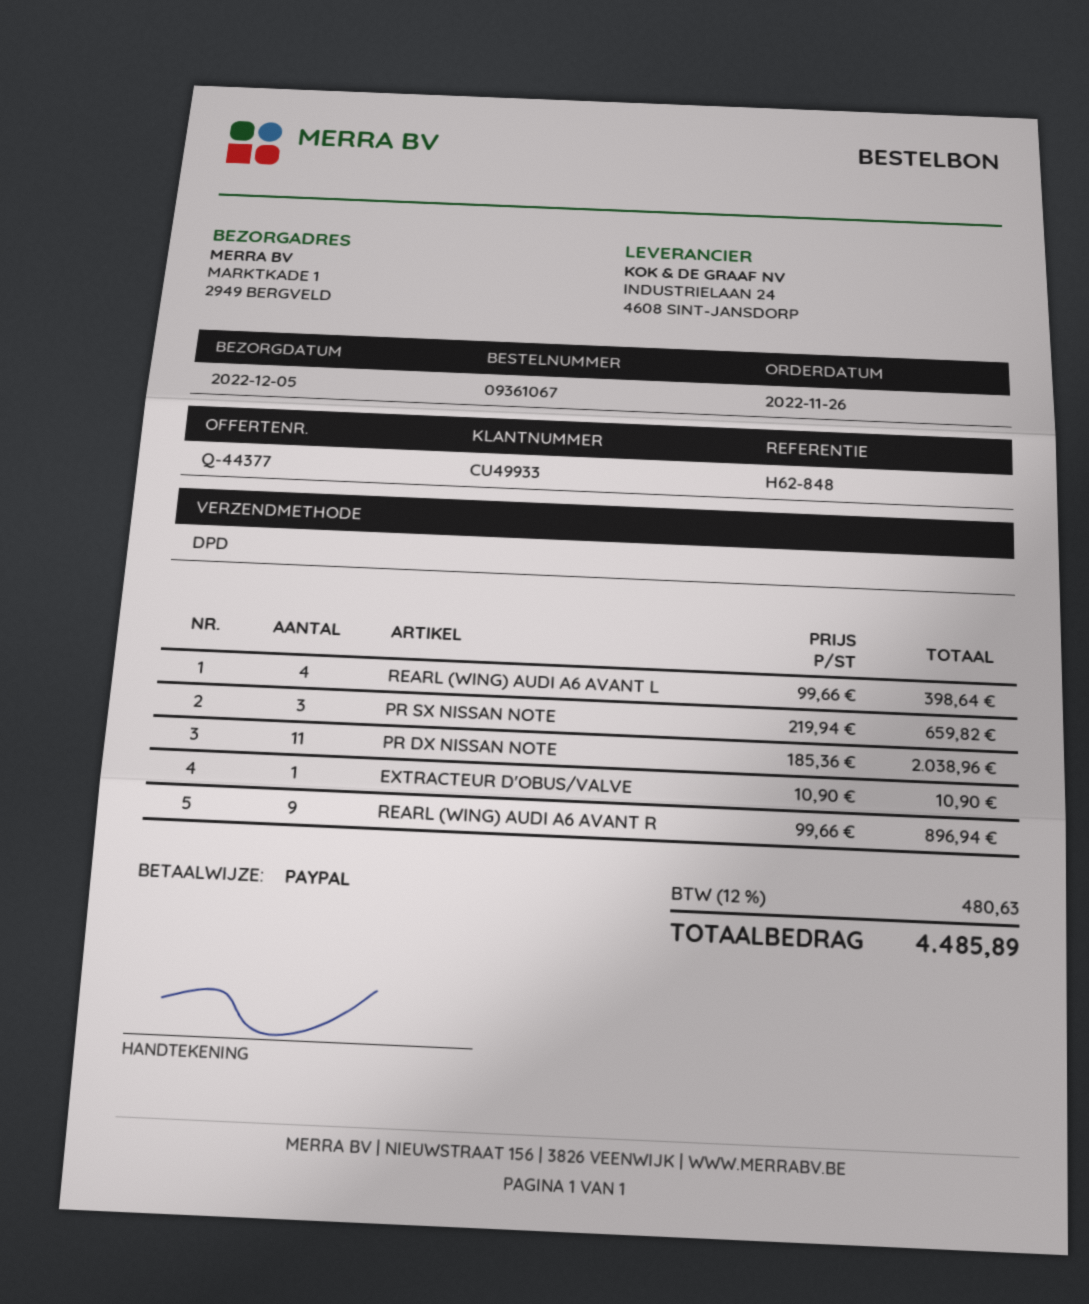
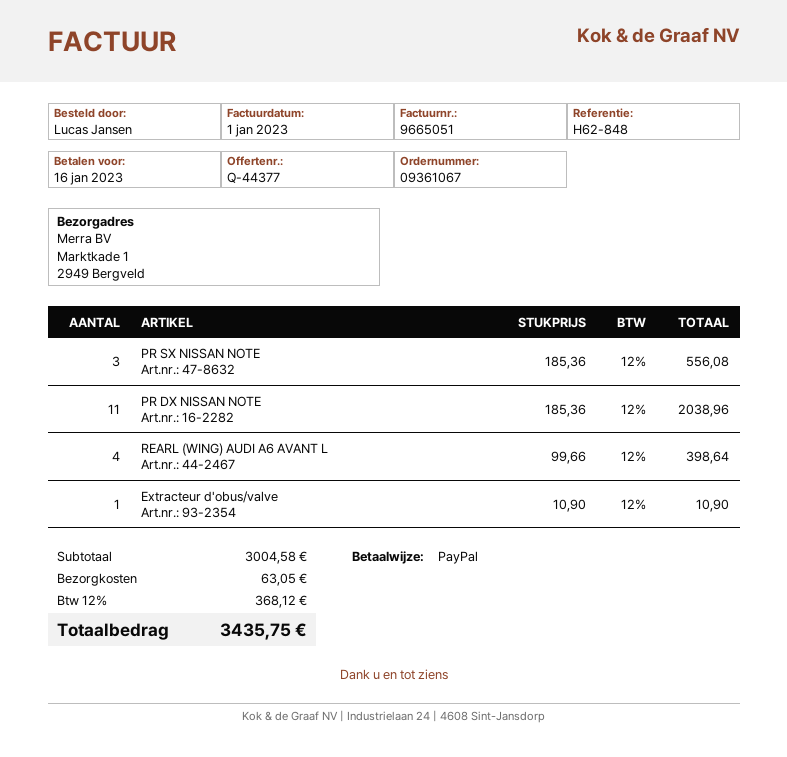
PR SX NISSAN NOTE: 3 x 219.94 = 659.82 -> 3 x 185.36 = 556.08
REARL (WING) AUDI A6 AVANT R: 9 x 99.66 = 896.94 -> none
shipping: none -> 63.05
tax: 12% = 480.63 -> 12% = 368.12
total: 4485.89 -> 3435.75

